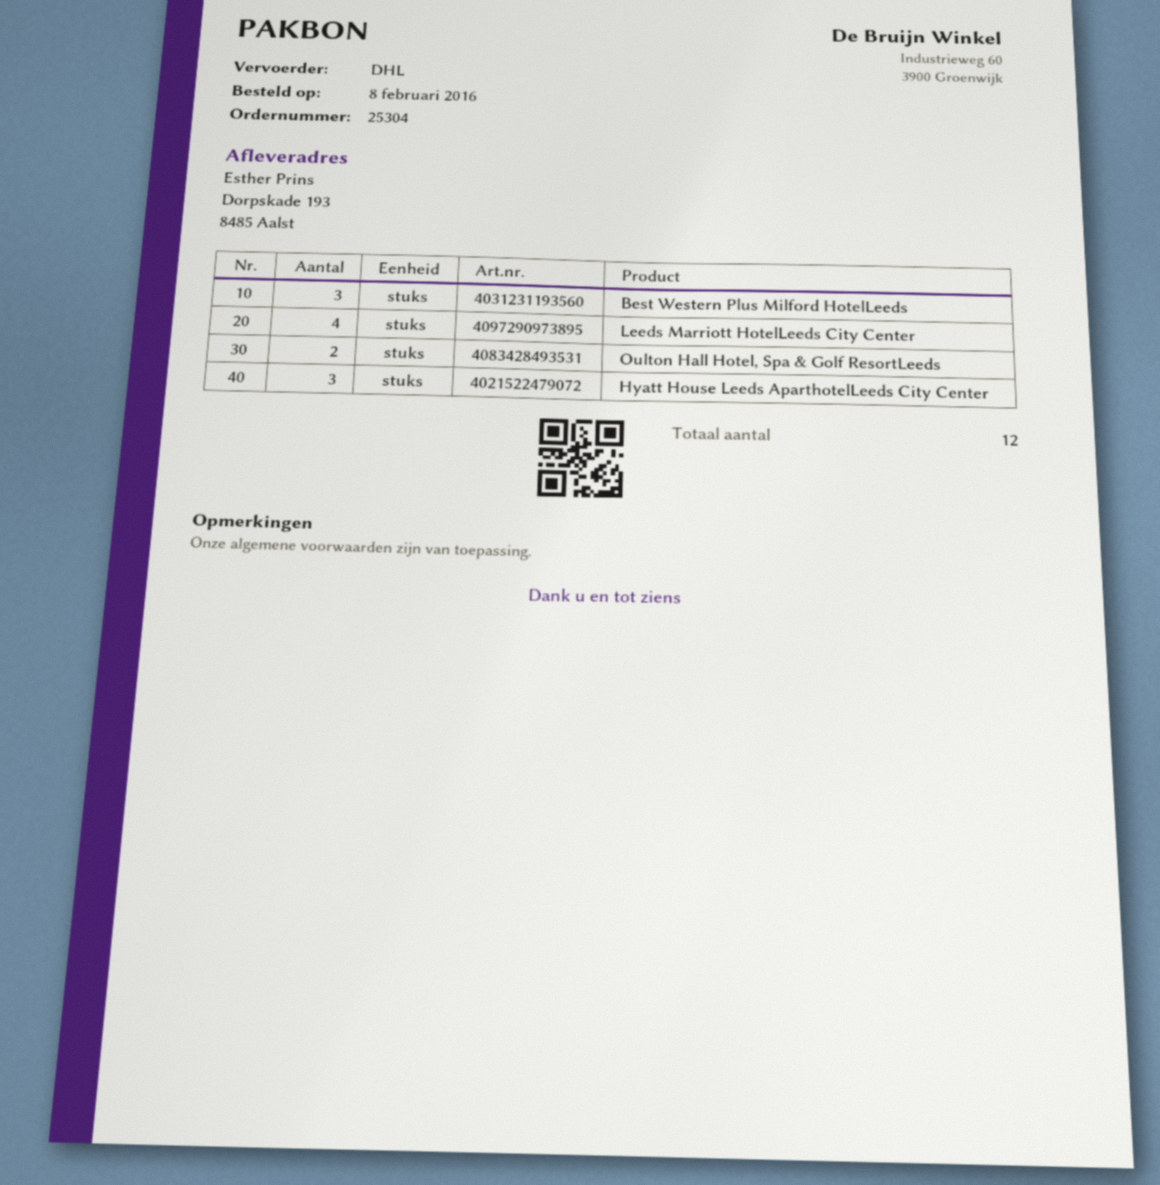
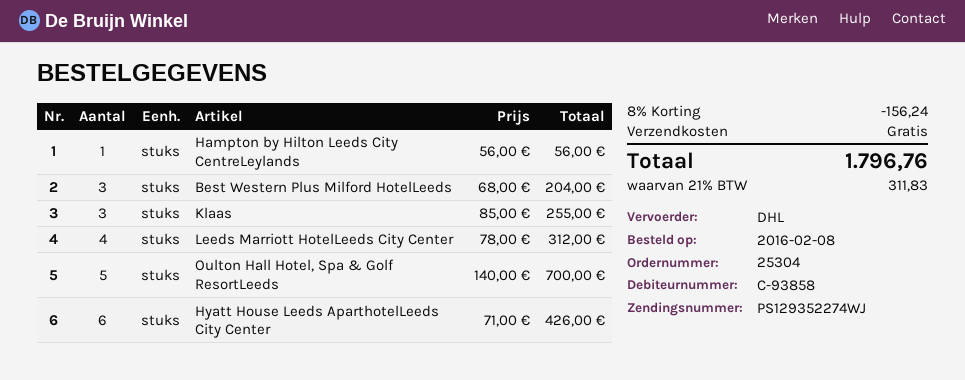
Oulton Hall Hotel, Spa & Golf ResortLeeds: 2 -> 5
Hyatt House Leeds AparthotelLeeds City Center: 3 -> 6
Hampton by Hilton Leeds City CentreLeylands: none -> 1
Klaas: none -> 3

